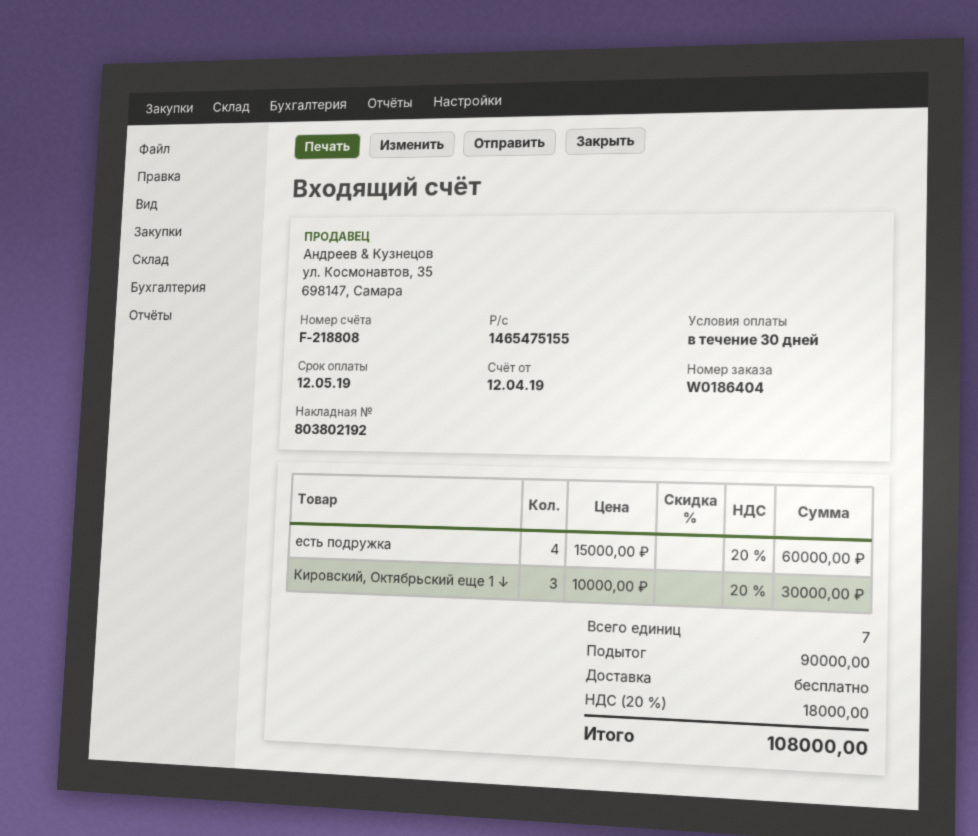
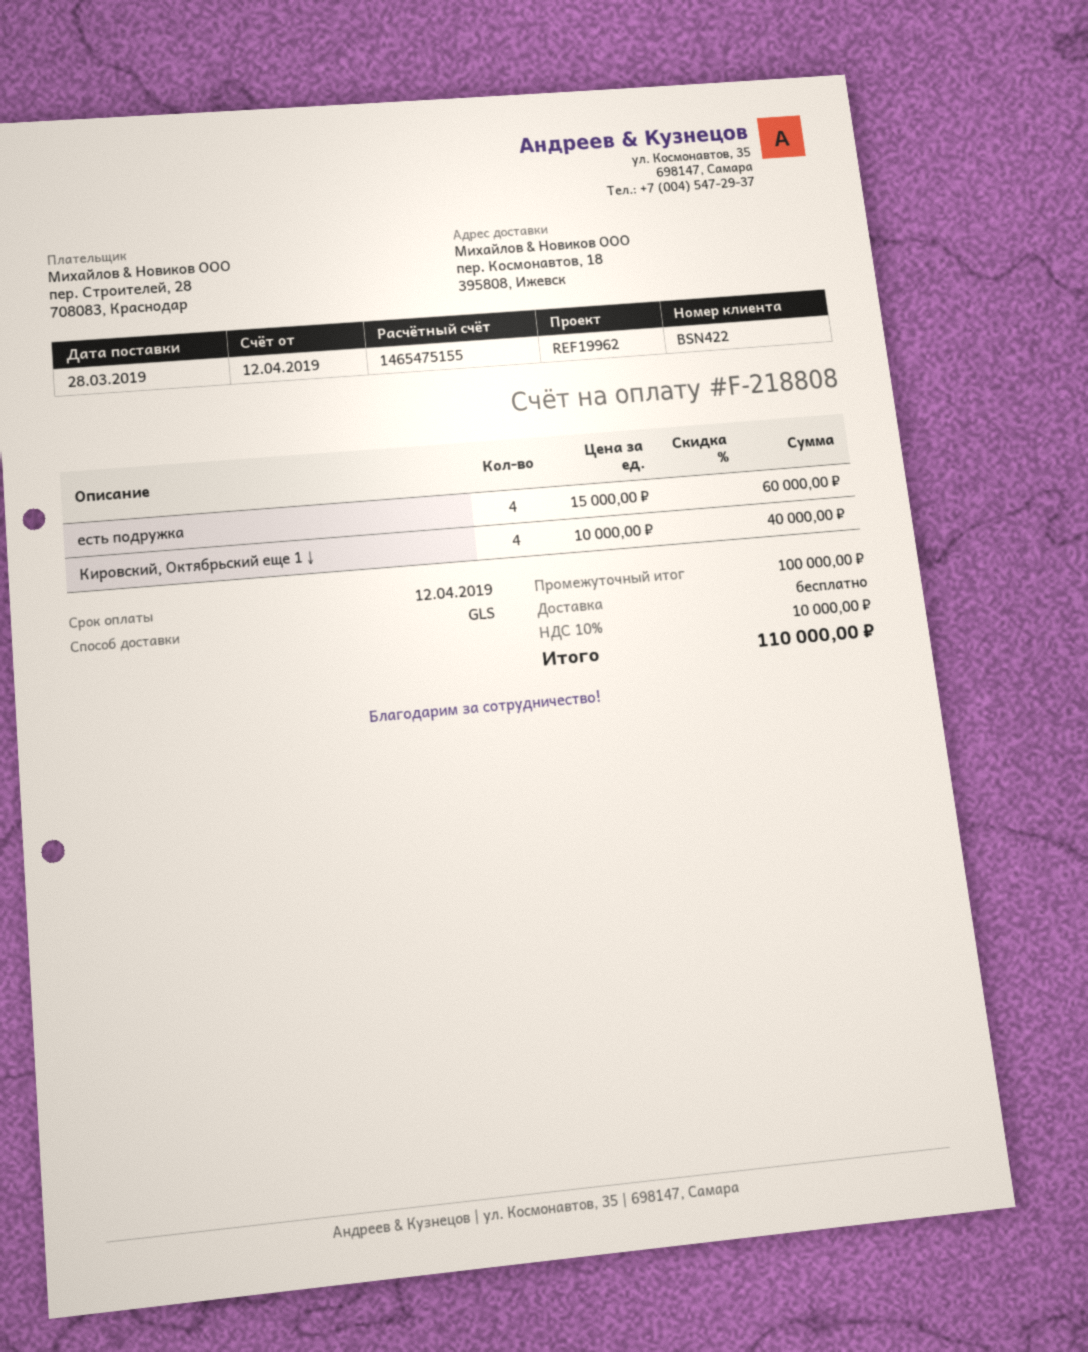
due date: 2019-05-12 -> 2019-04-12
Кировский, Октябрьский еще 1 ↓: 3 x 10000.00 = 30000.00 -> 4 x 10000.00 = 40000.00
subtotal: 90000.00 -> 100000.00
tax: 20% = 18000.00 -> 10% = 10000.00
total: 108000.00 -> 110000.00

